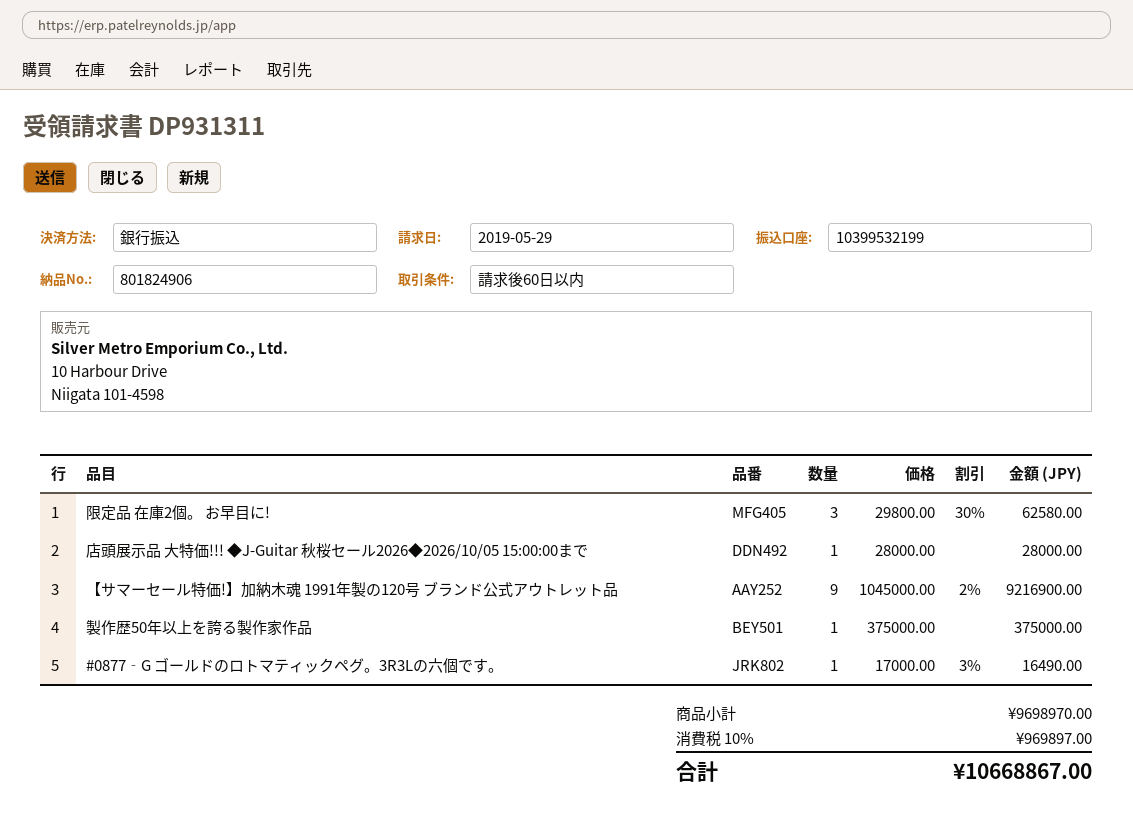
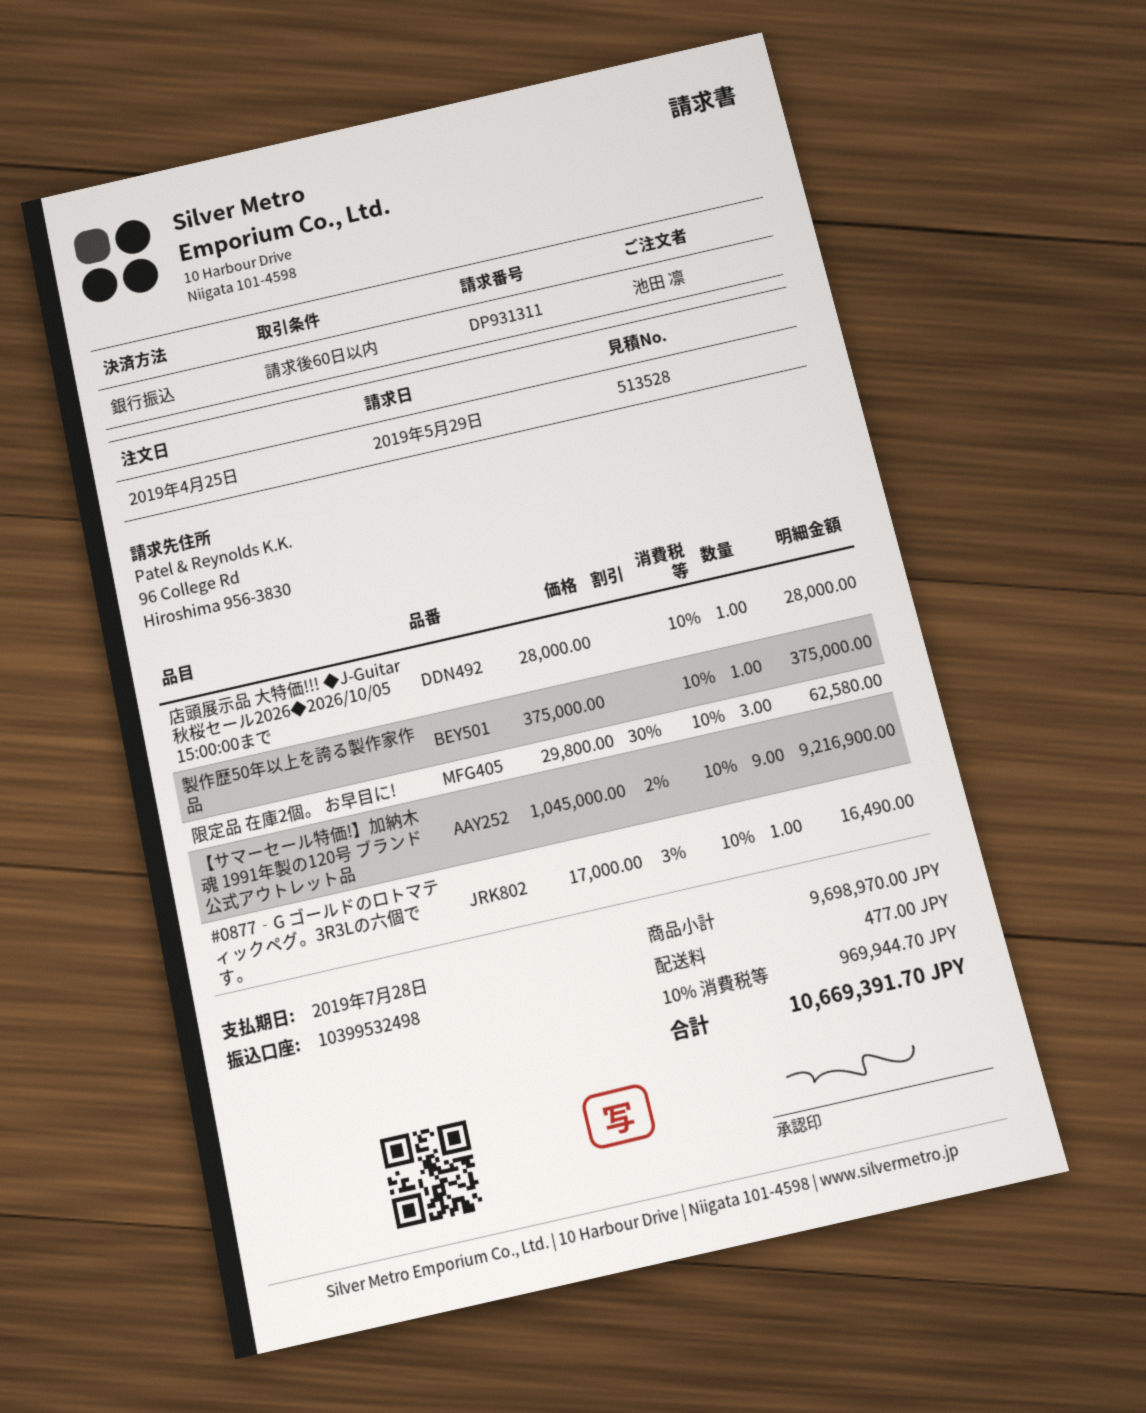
bank account: 10399532199 -> 10399532498
shipping: none -> 477.00
tax: 10% = 969897.00 -> 10% = 969944.70
total: 10668867.00 -> 10669391.70

